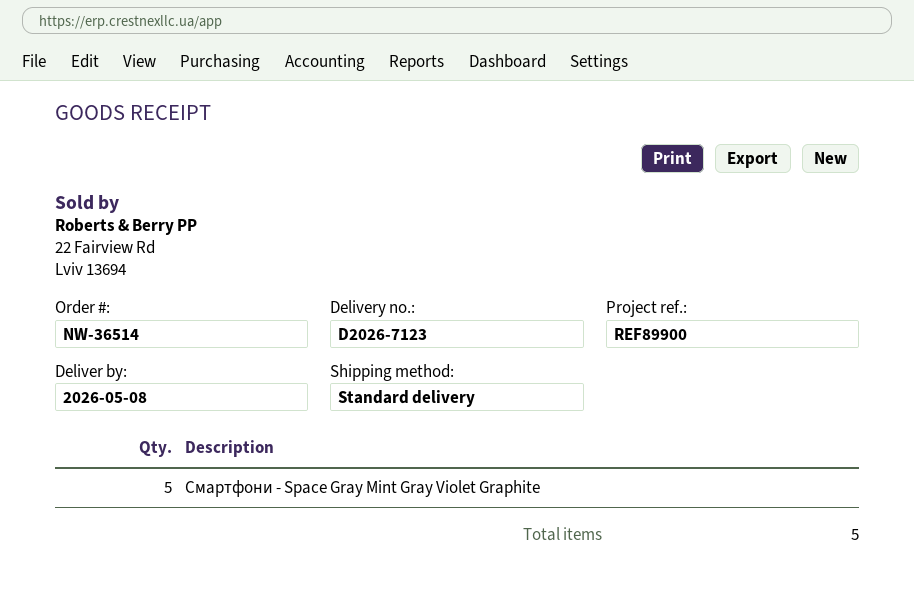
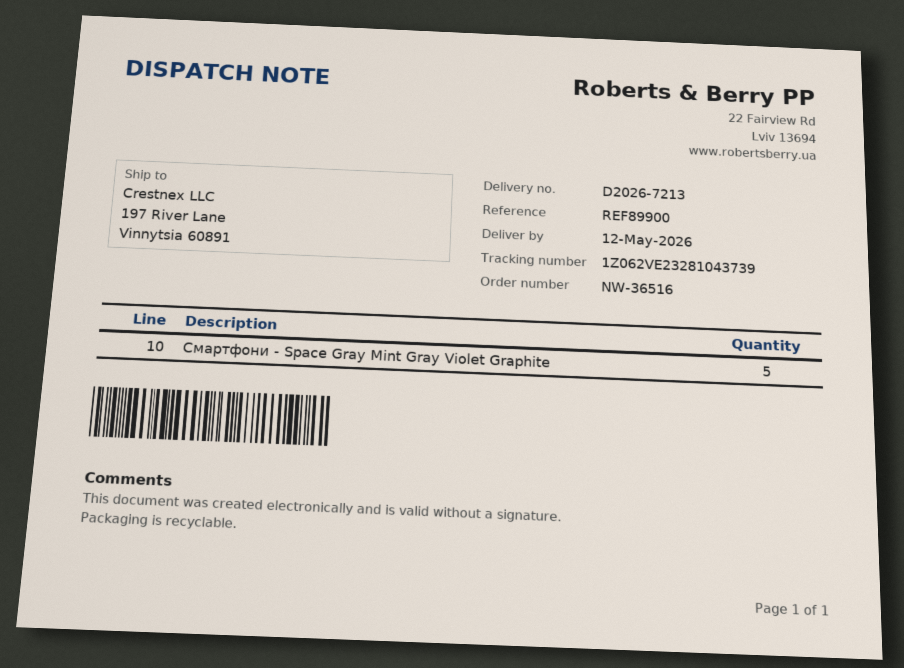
order number: NW-36514 -> NW-36516
delivery note number: D2026-7123 -> D2026-7213
delivery date: 2026-05-08 -> 2026-05-12

